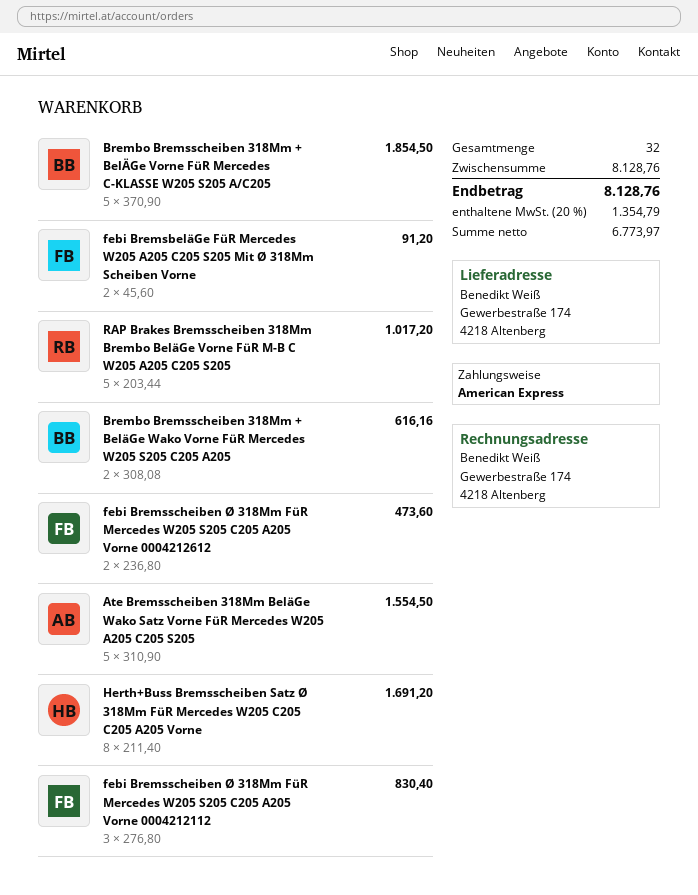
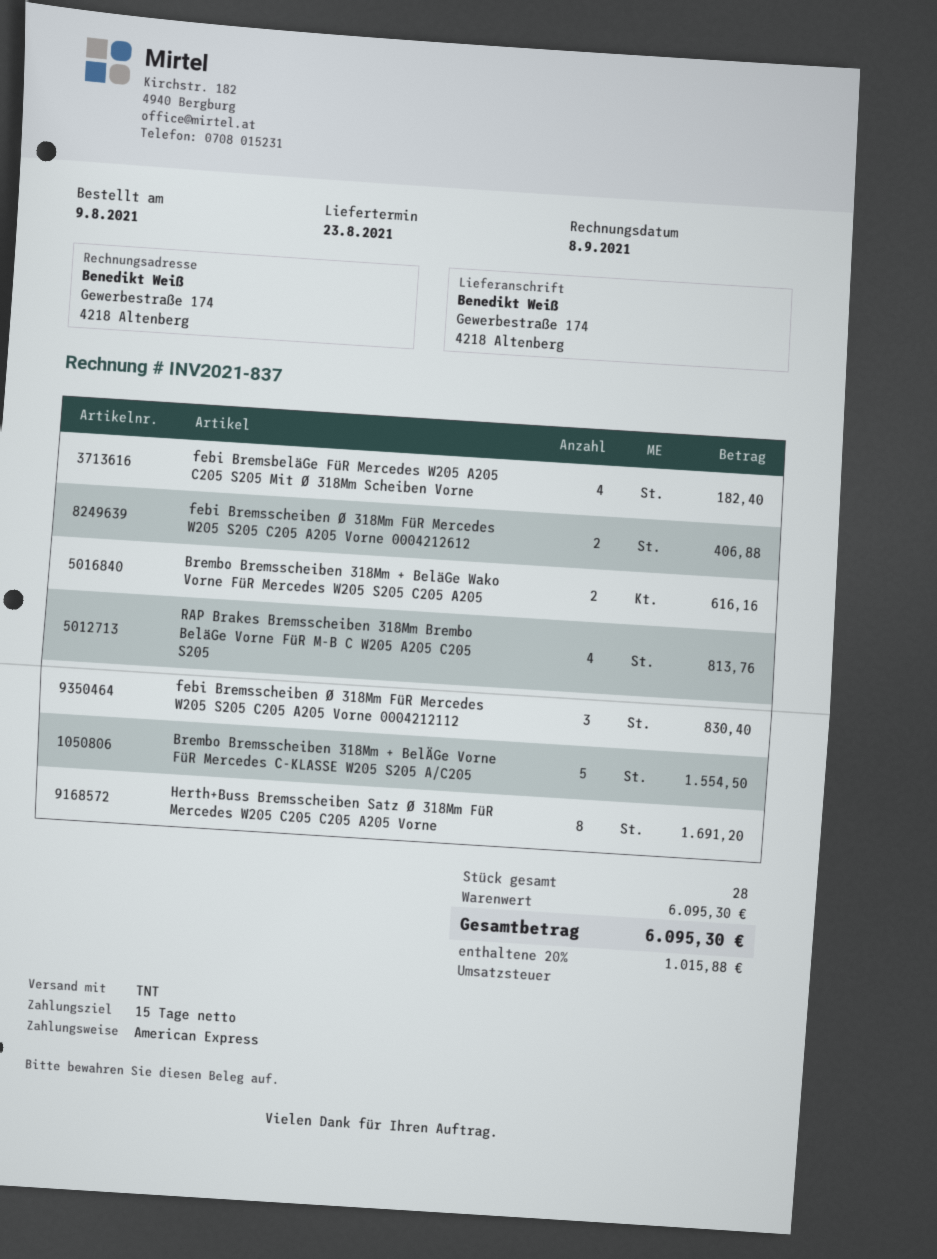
Brembo Bremsscheiben 318Mm + BelÄGe Vorne FüR Mercedes C-KLASSE W205 S205 A/C205: 5 for 1854.50 -> 5 for 1554.50
febi BremsbeläGe FüR Mercedes W205 A205 C205 S205 Mit Ø 318Mm Scheiben Vorne: 2 for 91.20 -> 4 for 182.40
RAP Brakes Bremsscheiben 318Mm Brembo BeläGe Vorne FüR M-B C W205 A205 C205 S205: 5 for 1017.20 -> 4 for 813.76
febi Bremsscheiben Ø 318Mm FüR Mercedes W205 S205 C205 A205 Vorne 0004212612: 2 for 473.60 -> 2 for 406.88
Ate Bremsscheiben 318Mm BeläGe Wako Satz Vorne FüR Mercedes W205 A205 C205 S205: 5 for 1554.50 -> none
total quantity: 32 -> 28
subtotal: 8128.76 -> 6095.30
tax: 20% = 1354.79 -> 20% = 1015.88
total: 8128.76 -> 6095.30

